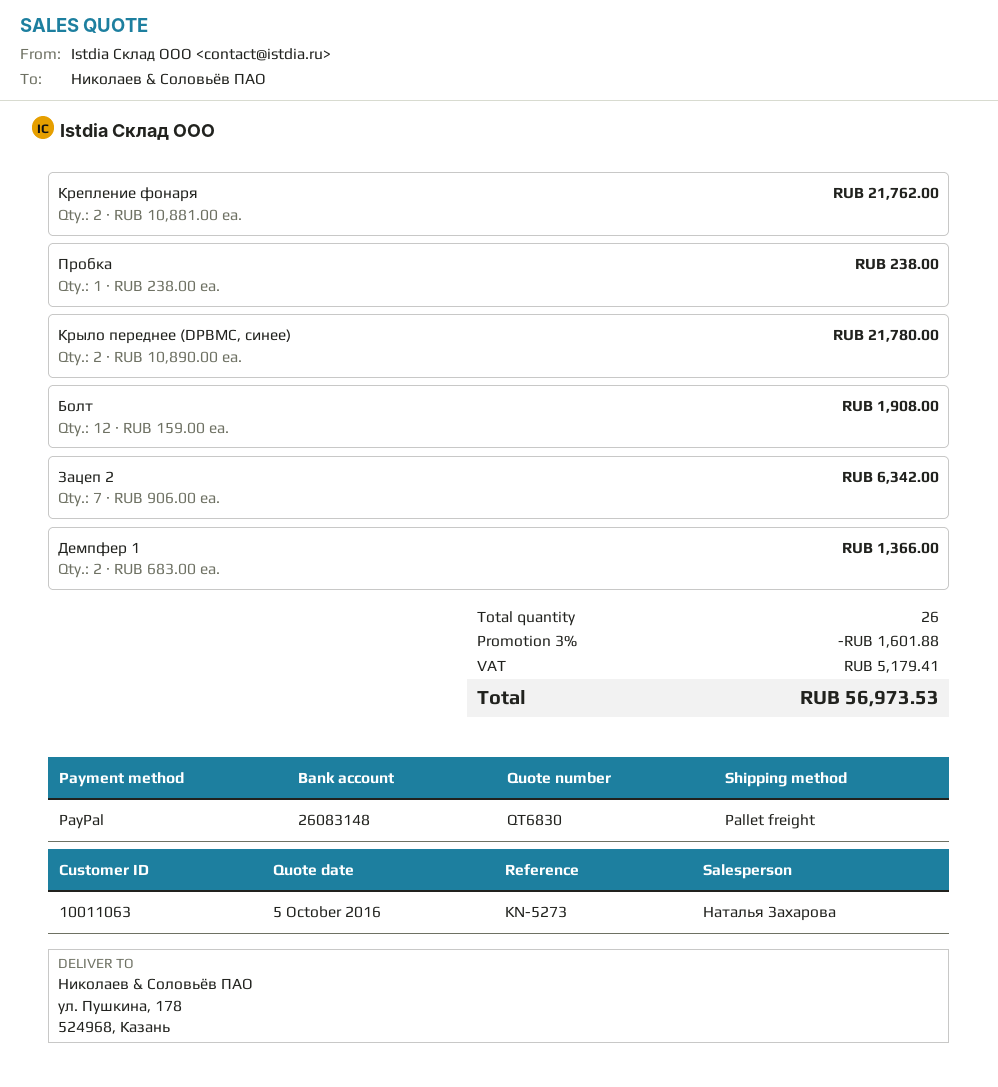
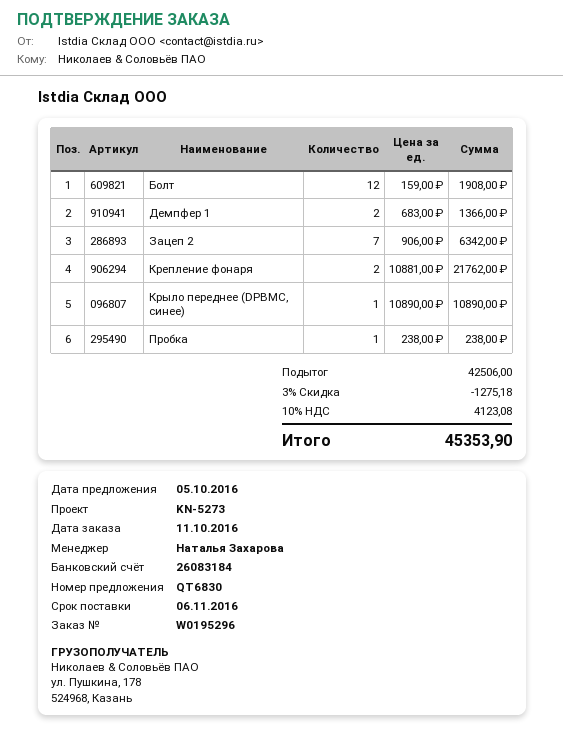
bank account: 26083148 -> 26083184
Крыло переднее (DPBMC, синее): 2 x 10890.00 = 21780.00 -> 1 x 10890.00 = 10890.00
discount: 3% = 1601.88 -> 3% = 1275.18
tax: 5179.41 -> 4123.08
total: 56973.53 -> 45353.90

